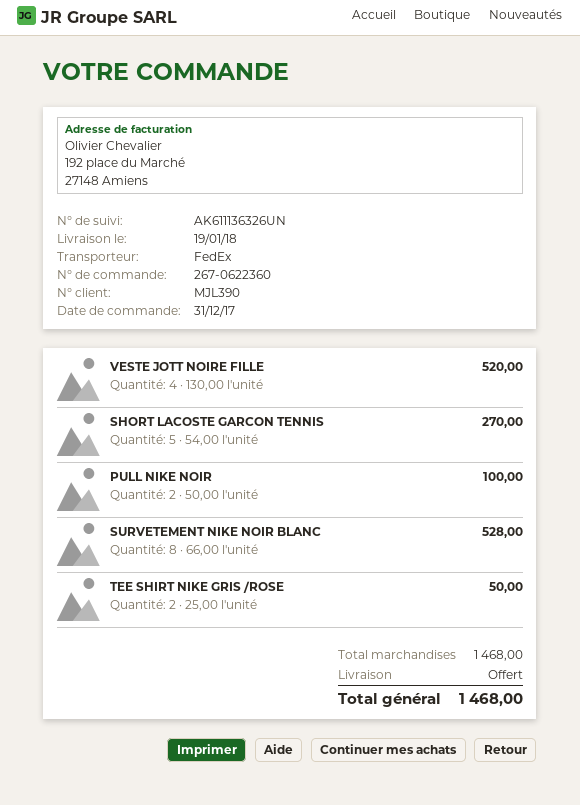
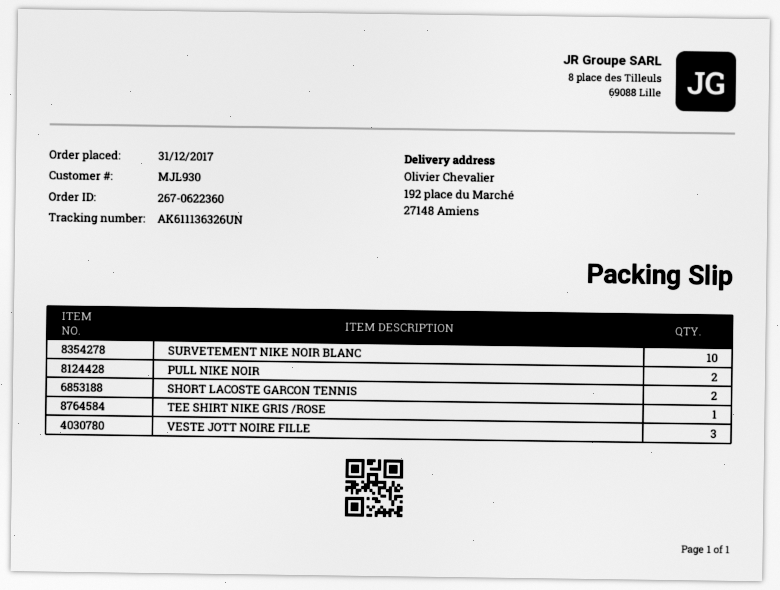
customer number: MJL390 -> MJL930
VESTE JOTT NOIRE FILLE: 4 -> 3
SHORT LACOSTE GARCON TENNIS: 5 -> 2
SURVETEMENT NIKE NOIR BLANC: 8 -> 10
TEE SHIRT NIKE GRIS /ROSE: 2 -> 1

